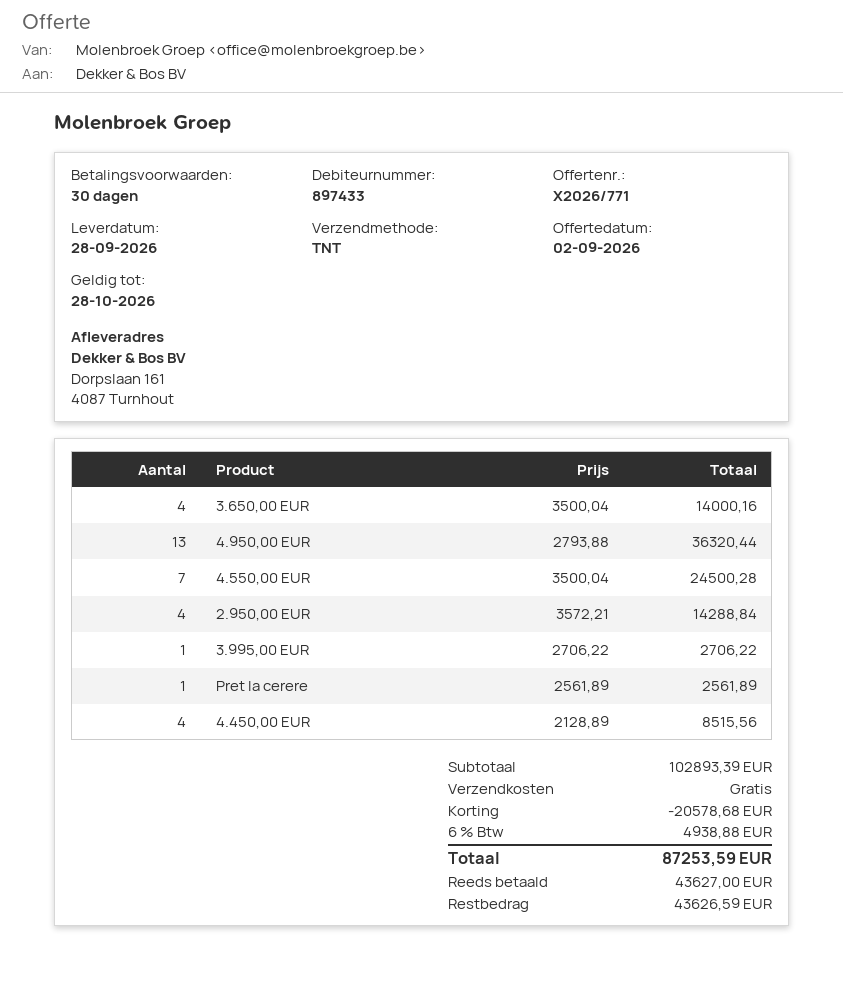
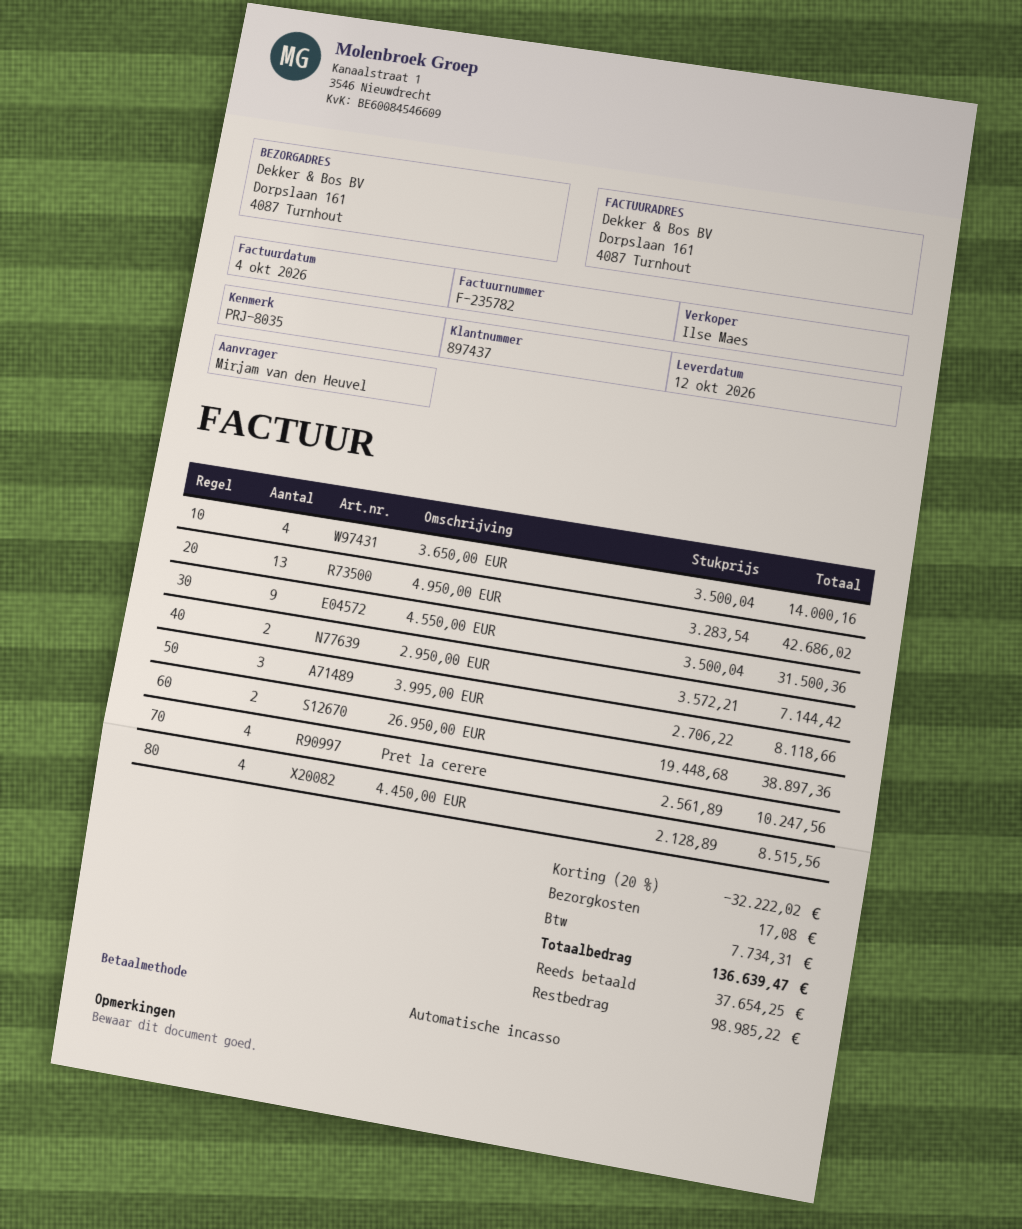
delivery date: 2026-09-28 -> 2026-10-12
customer number: 897433 -> 897437
4.950,00 EUR: 13 x 2793.88 = 36320.44 -> 13 x 3283.54 = 42686.02
4.550,00 EUR: 7 x 3500.04 = 24500.28 -> 9 x 3500.04 = 31500.36
2.950,00 EUR: 4 x 3572.21 = 14288.84 -> 2 x 3572.21 = 7144.42
3.995,00 EUR: 1 x 2706.22 = 2706.22 -> 3 x 2706.22 = 8118.66
Pret la cerere: 1 x 2561.89 = 2561.89 -> 4 x 2561.89 = 10247.56
26.950,00 EUR: none -> 2 x 19448.68 = 38897.36
discount: 20578.68 -> 32222.02
shipping: 0.00 -> 17.08
tax: 4938.88 -> 7734.31
total: 87253.59 -> 136639.47
deposit: 43627.00 -> 37654.25
balance: 43626.59 -> 98985.22

